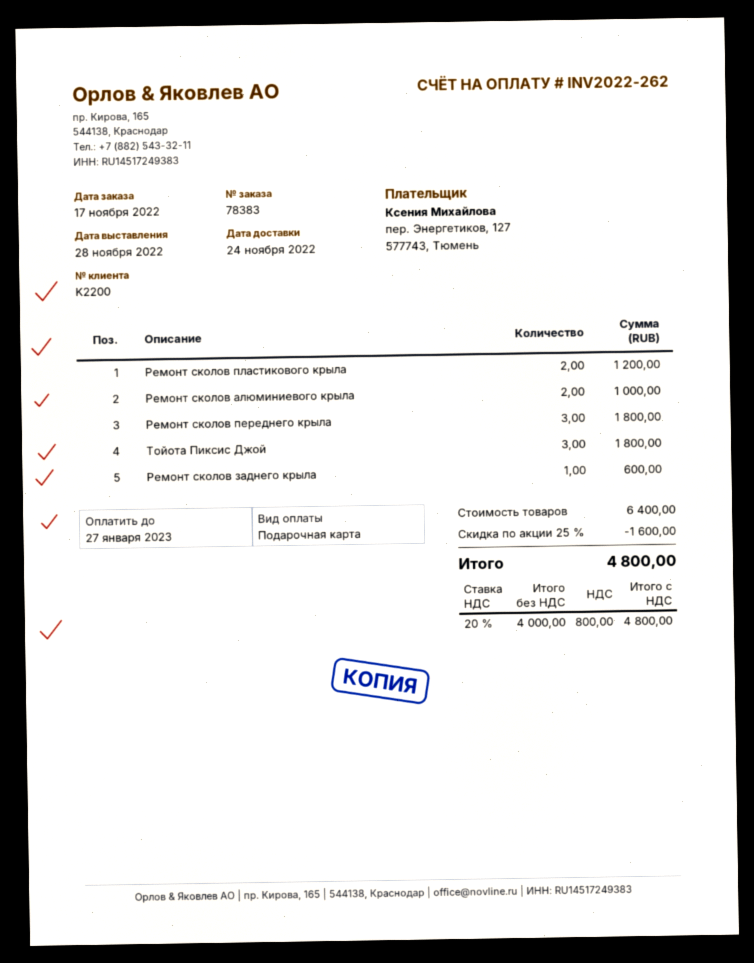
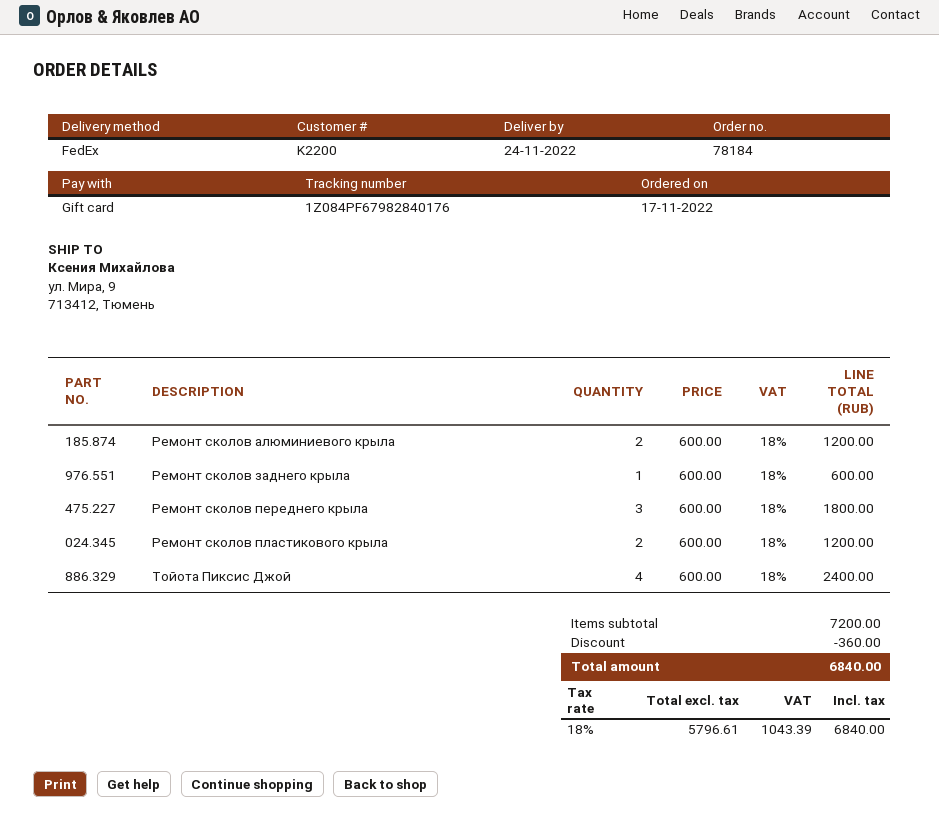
order number: 78383 -> 78184
Ремонт сколов алюминиевого крыла: 2 for 1000.00 -> 2 for 1200.00
Тойота Пиксис Джой: 3 for 1800.00 -> 4 for 2400.00
subtotal: 6400.00 -> 7200.00
discount: 1600.00 -> 360.00
net: 4000.00 -> 5796.61
tax: 20% = 800.00 -> 18% = 1043.39
total: 4800.00 -> 6840.00

